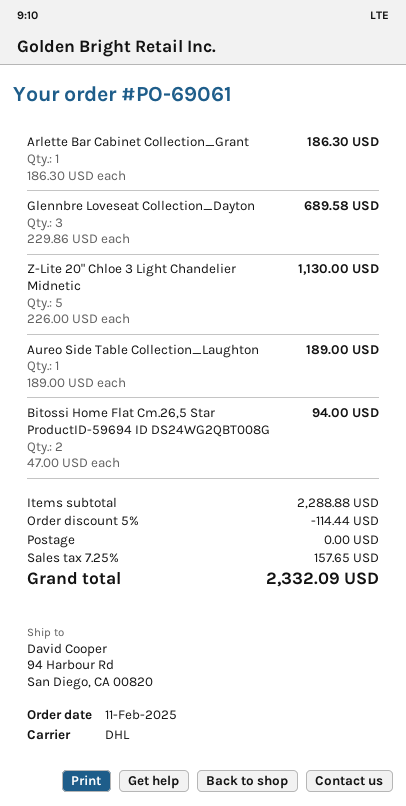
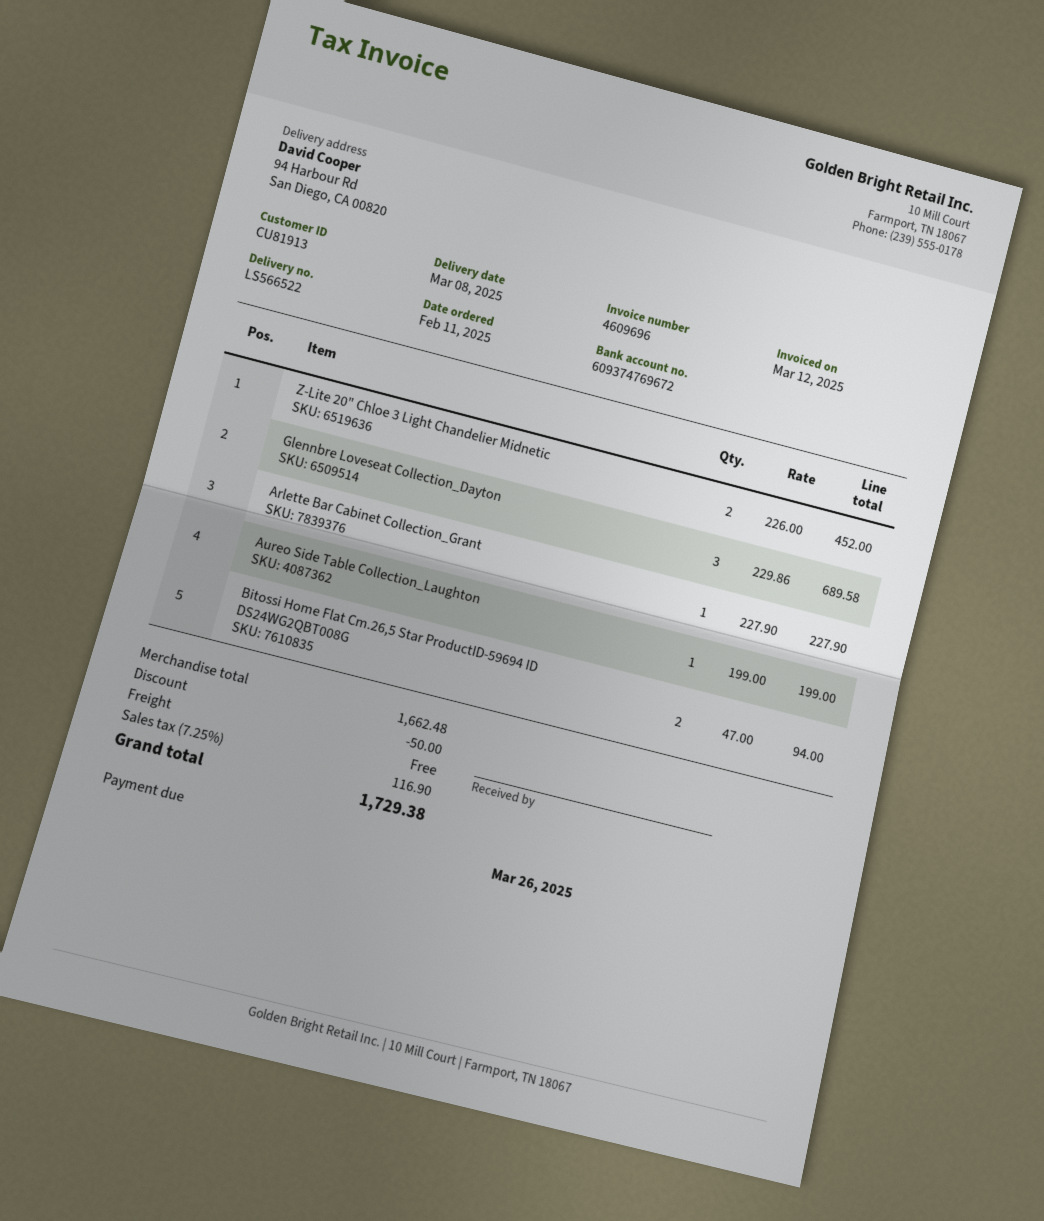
Arlette Bar Cabinet Collection_Grant: 1 x 186.30 = 186.30 -> 1 x 227.90 = 227.90
Z-Lite 20" Chloe 3 Light Chandelier Midnetic: 5 x 226.00 = 1130.00 -> 2 x 226.00 = 452.00
Aureo Side Table Collection_Laughton: 1 x 189.00 = 189.00 -> 1 x 199.00 = 199.00
subtotal: 2288.88 -> 1662.48
discount: 114.44 -> 50.00
tax: 7.25% = 157.65 -> 7.25% = 116.90
total: 2332.09 -> 1729.38

